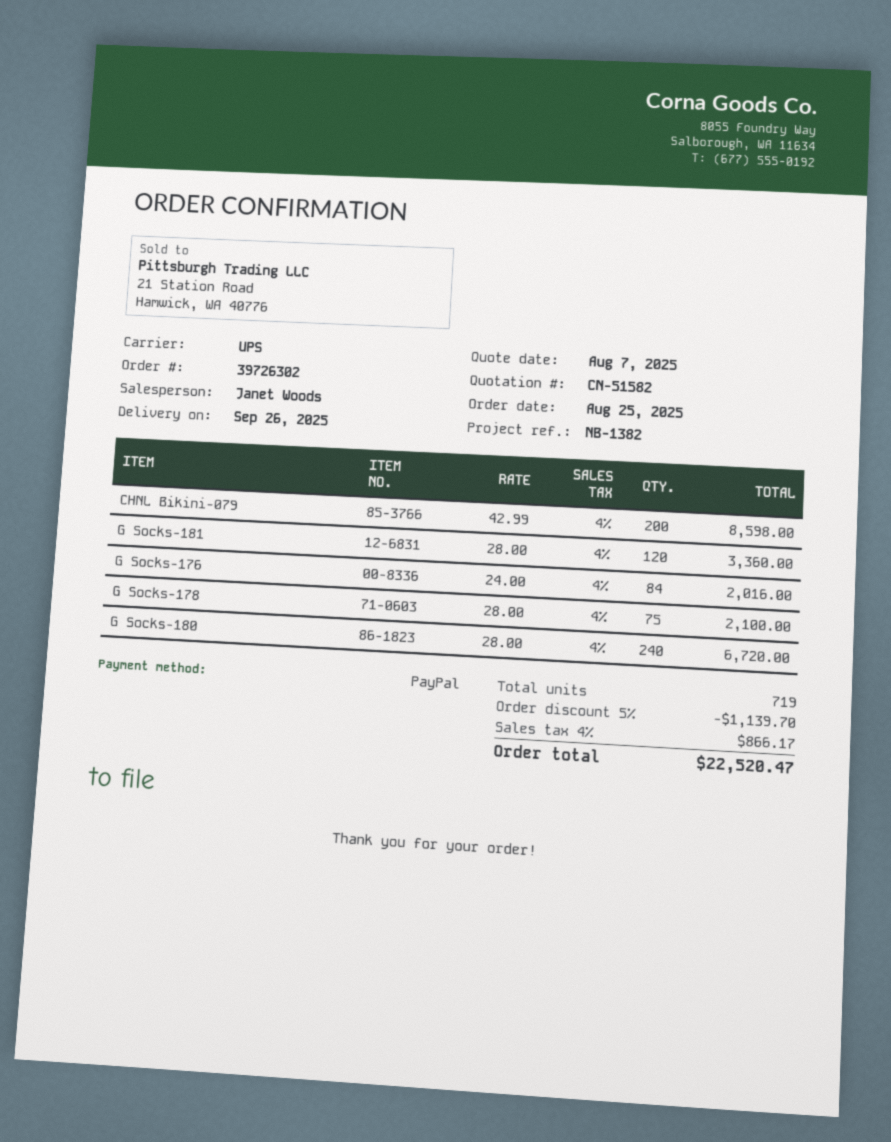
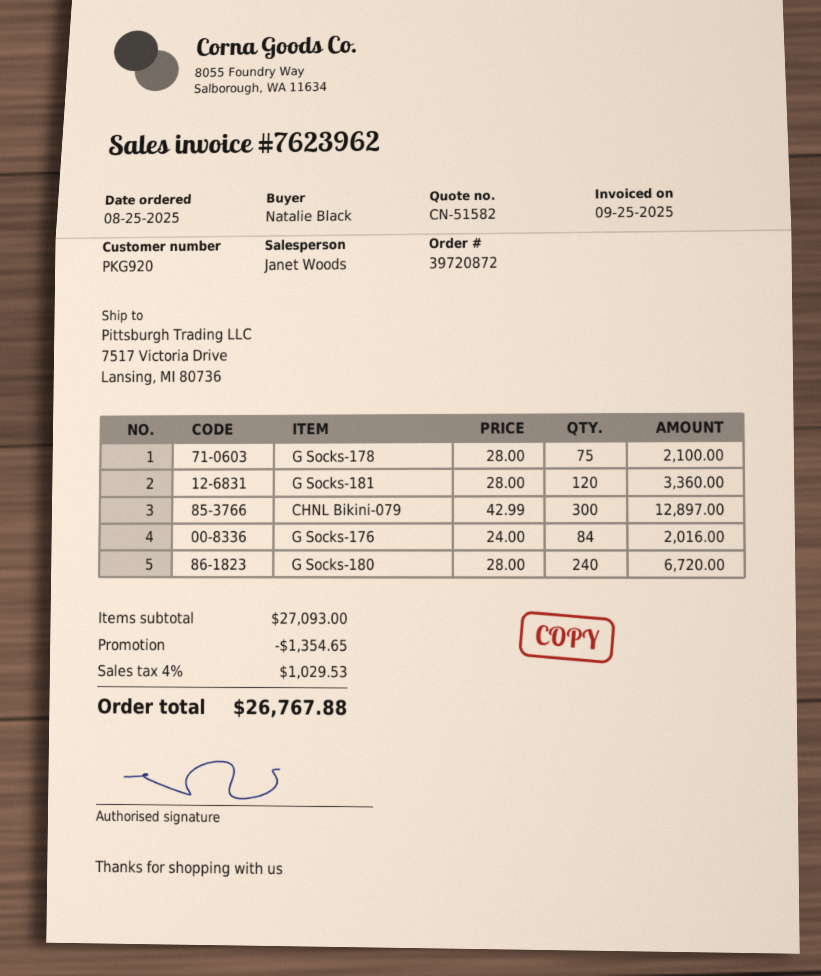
order number: 39726302 -> 39720872
CHNL Bikini-079: 200 x 42.99 = 8598.00 -> 300 x 42.99 = 12897.00
discount: 1139.70 -> 1354.65
tax: 4% = 866.17 -> 4% = 1029.53
total: 22520.47 -> 26767.88

